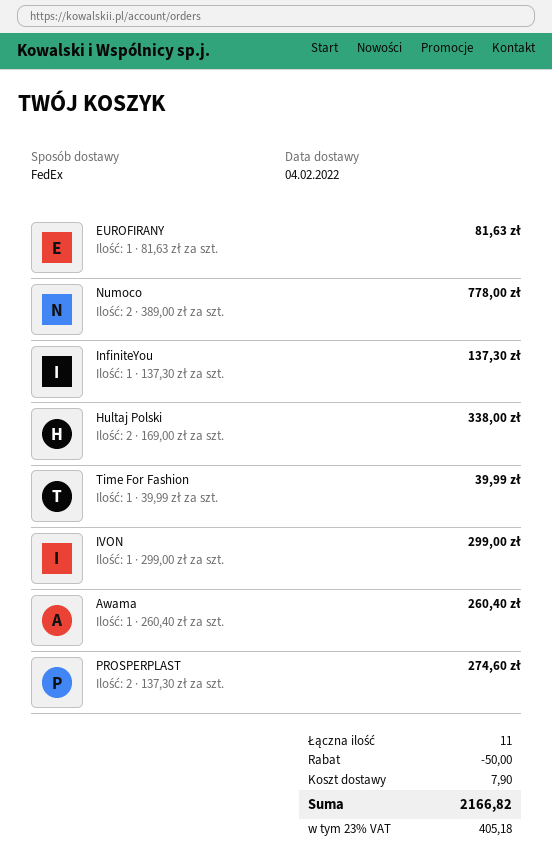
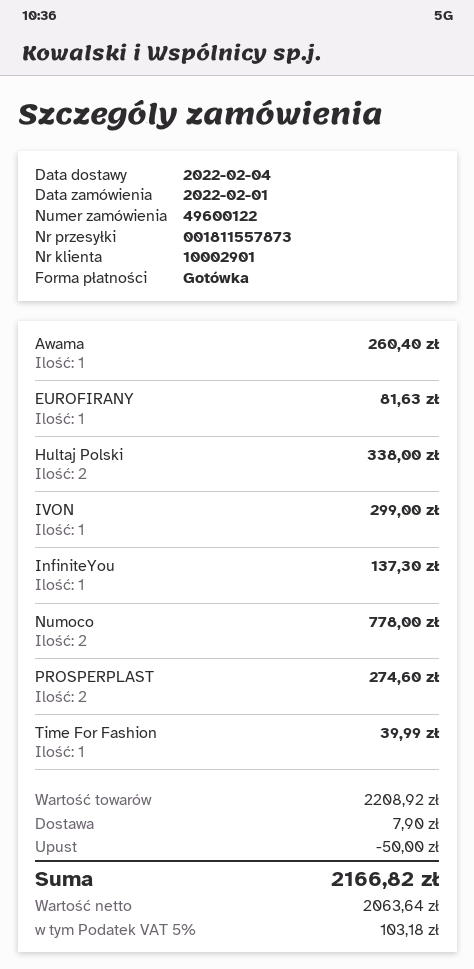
tax: 23% = 405.18 -> 5% = 103.18

